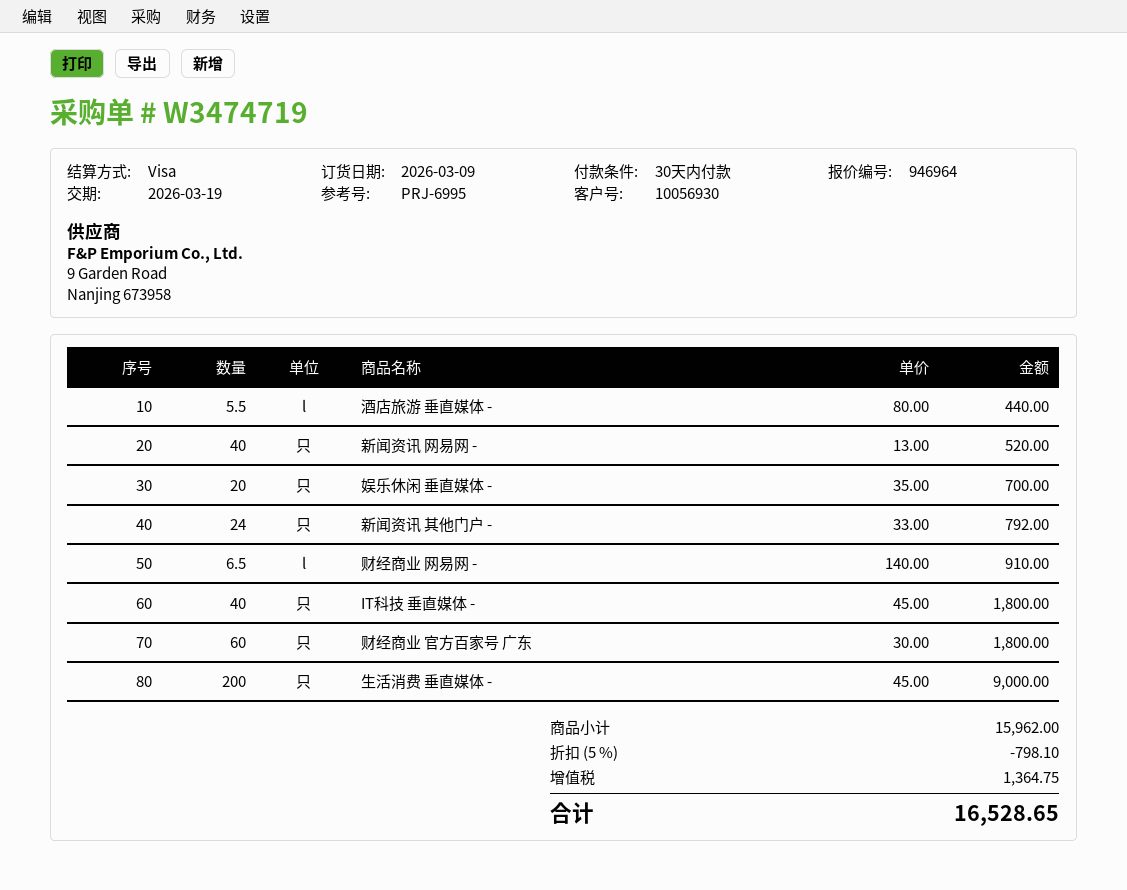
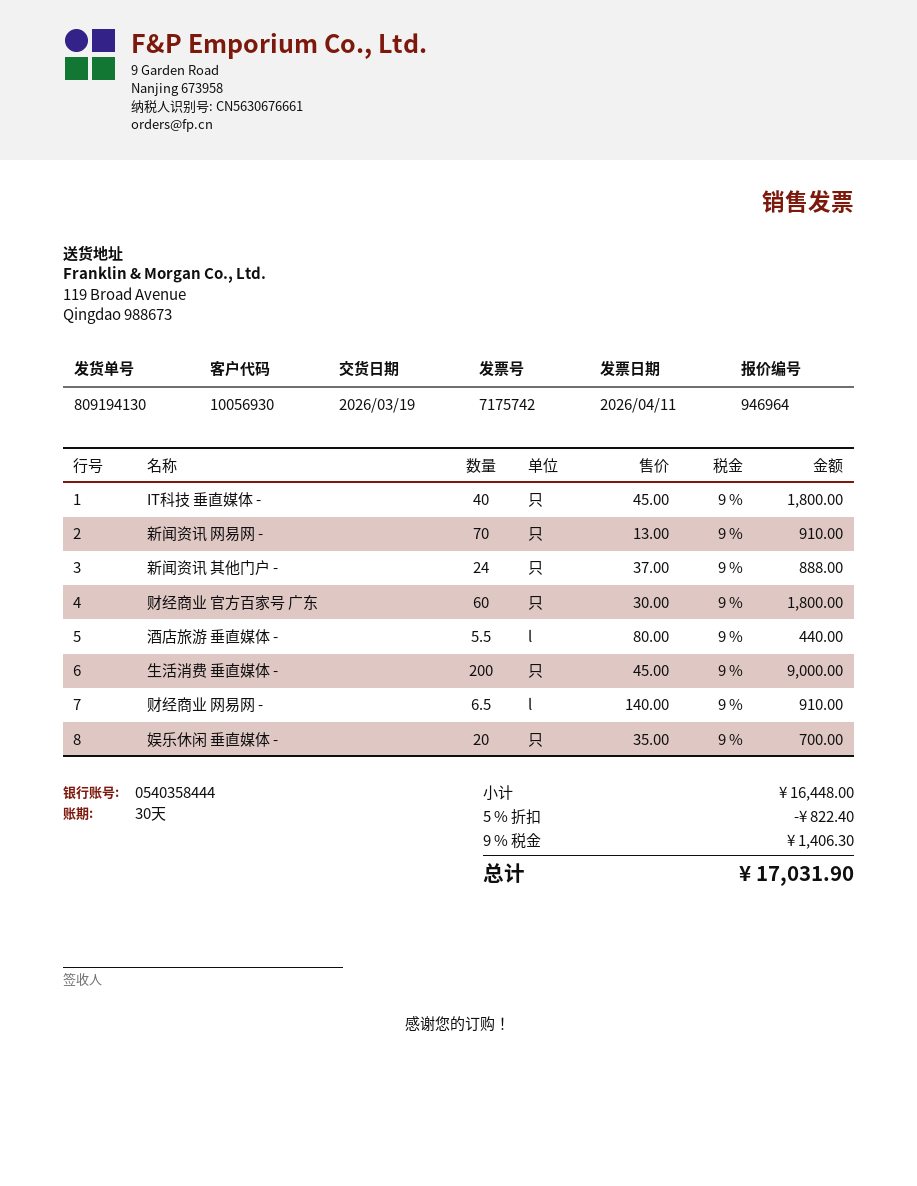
新闻资讯 网易网 -: 40 x 13.00 = 520.00 -> 70 x 13.00 = 910.00
新闻资讯 其他门户 -: 24 x 33.00 = 792.00 -> 24 x 37.00 = 888.00
subtotal: 15962.00 -> 16448.00
discount: 5% = 798.10 -> 5% = 822.40
tax: 1364.75 -> 1406.30
total: 16528.65 -> 17031.90

